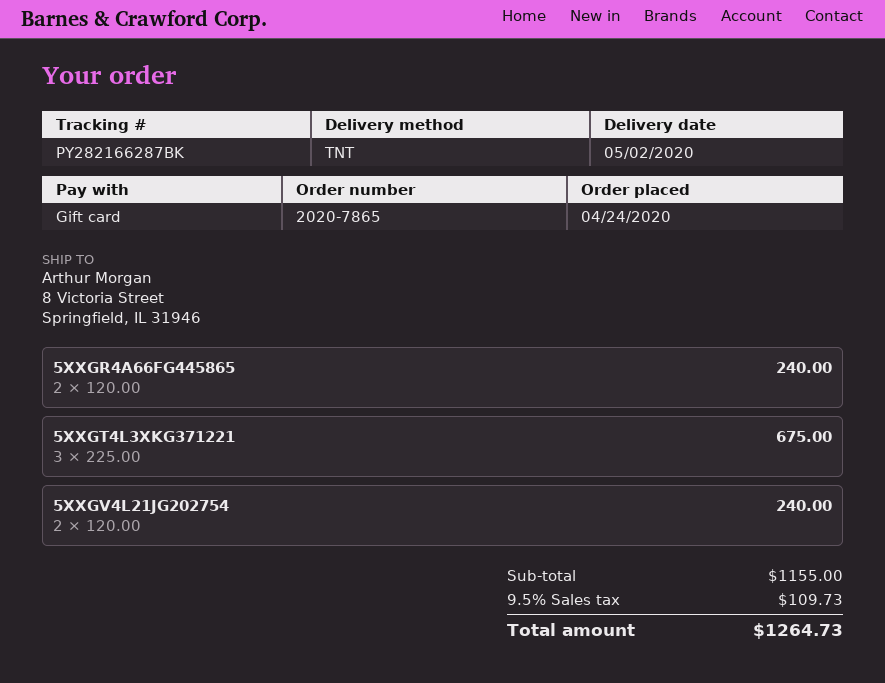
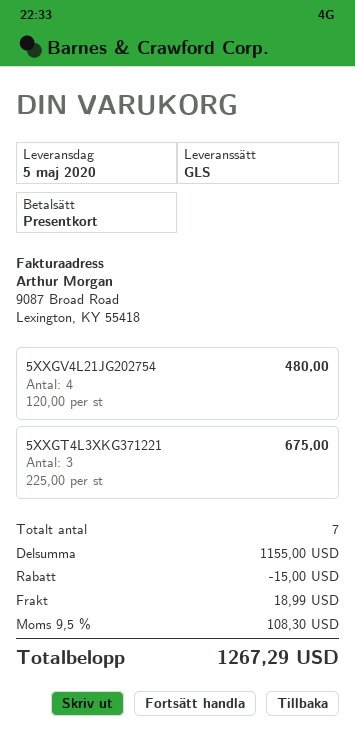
delivery date: 2020-05-02 -> 2020-05-05
shipping method: TNT -> GLS
5XXGR4A66FG445865: 2 x 120.00 = 240.00 -> none
5XXGV4L21JG202754: 2 x 120.00 = 240.00 -> 4 x 120.00 = 480.00
discount: none -> 15.00
shipping: none -> 18.99
tax: 9.5% = 109.73 -> 9.5% = 108.30
total: 1264.73 -> 1267.29

